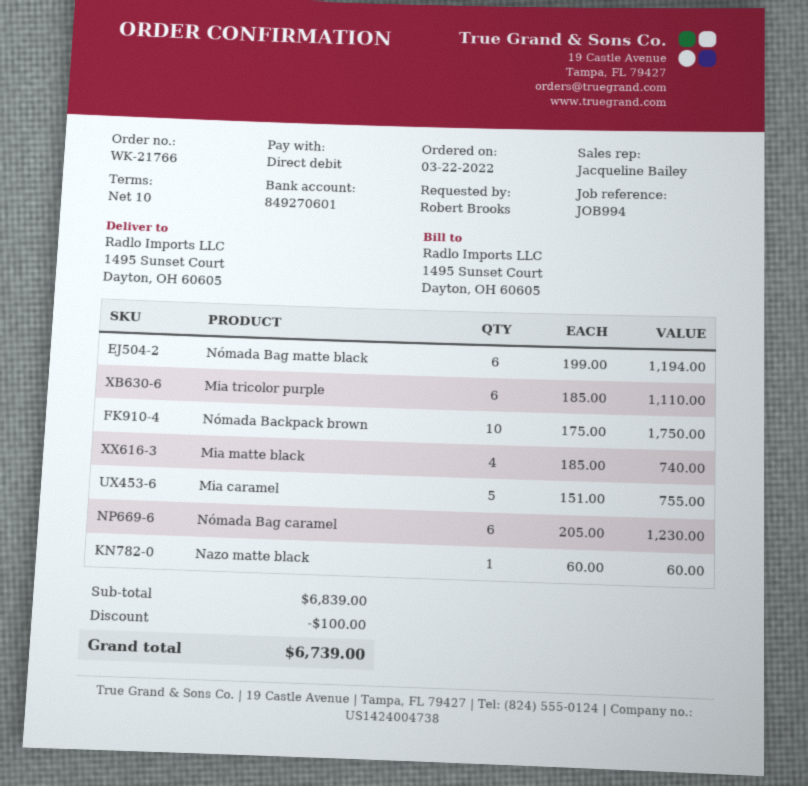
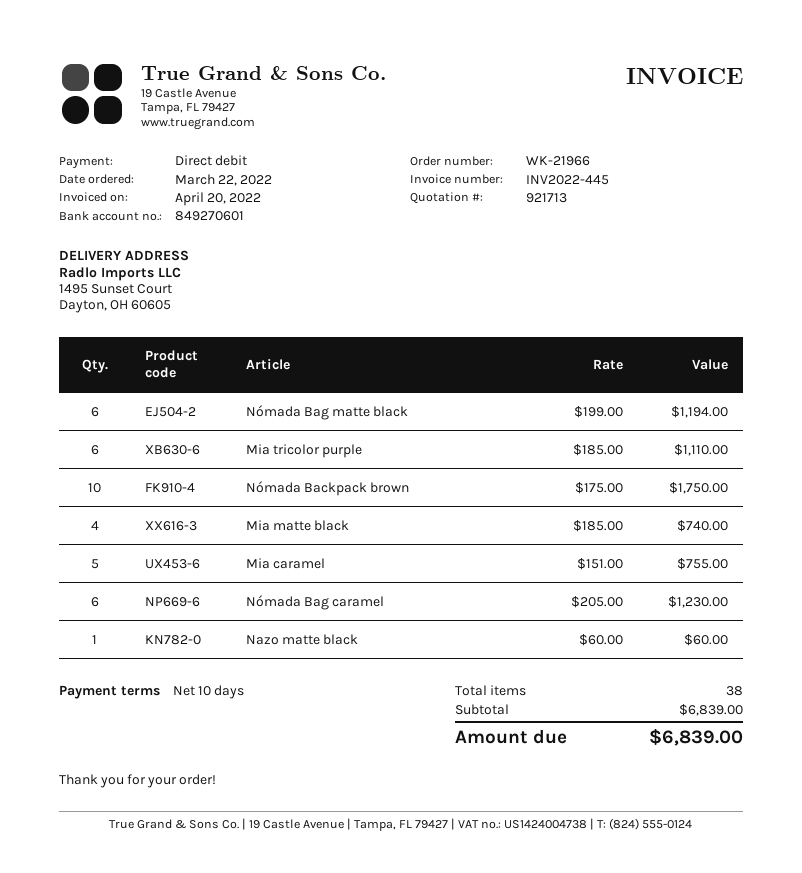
order number: WK-21766 -> WK-21966
discount: 100.00 -> none
total: 6739.00 -> 6839.00

